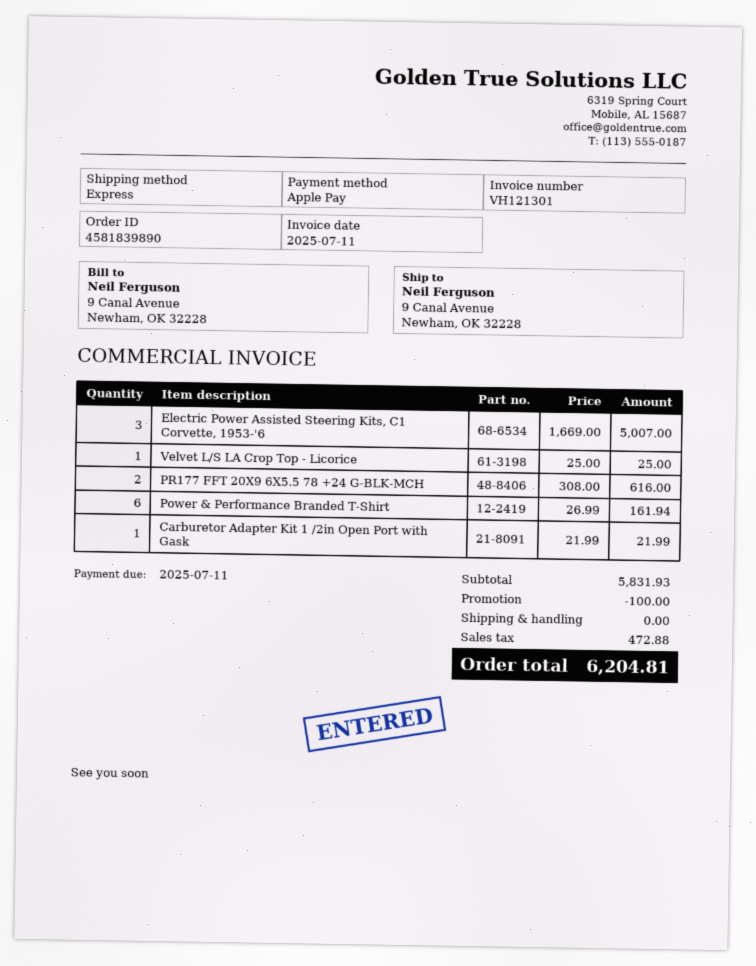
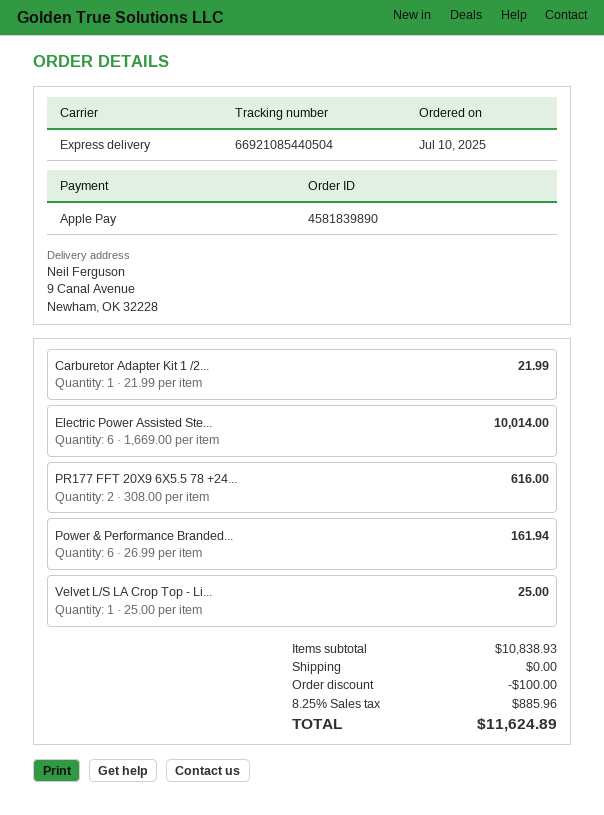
Electric Power Assisted Steering Kits, C1 Corvette, 1953-'6: 3 x 1669.00 = 5007.00 -> 6 x 1669.00 = 10014.00
subtotal: 5831.93 -> 10838.93
tax: 472.88 -> 885.96
total: 6204.81 -> 11624.89

